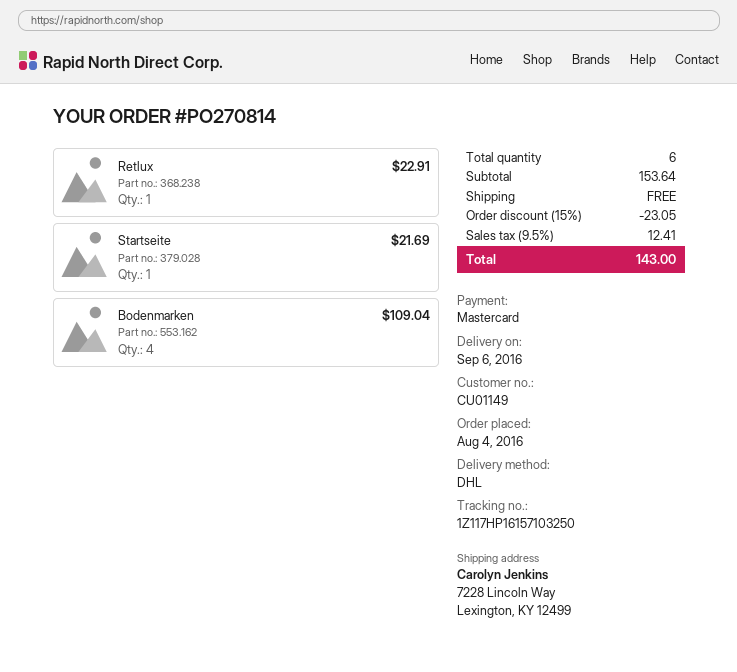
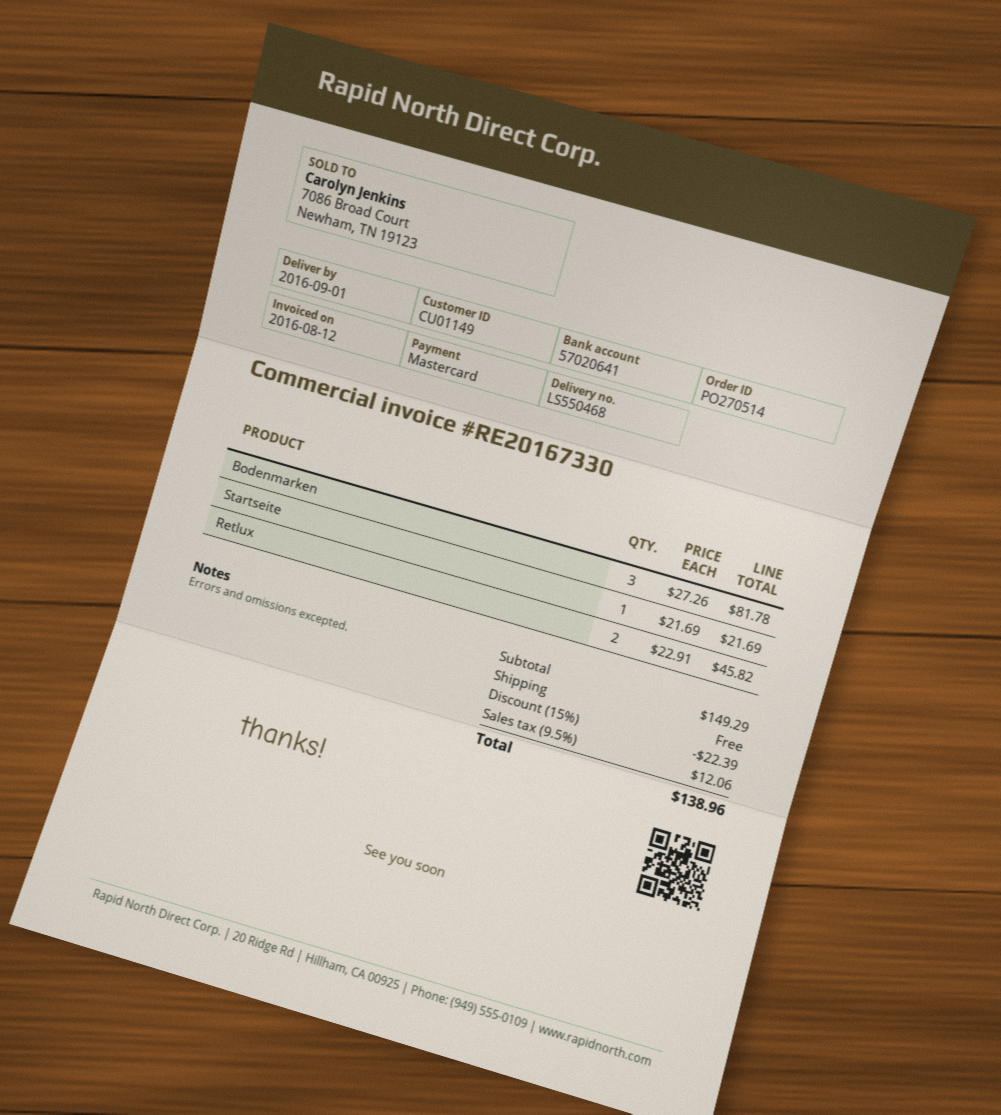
order number: PO270814 -> PO270514
delivery date: 2016-09-06 -> 2016-09-01
Retlux: 1 for 22.91 -> 2 for 45.82
Bodenmarken: 4 for 109.04 -> 3 for 81.78
subtotal: 153.64 -> 149.29
discount: 15% = 23.05 -> 15% = 22.39
tax: 9.5% = 12.41 -> 9.5% = 12.06
total: 143.00 -> 138.96

